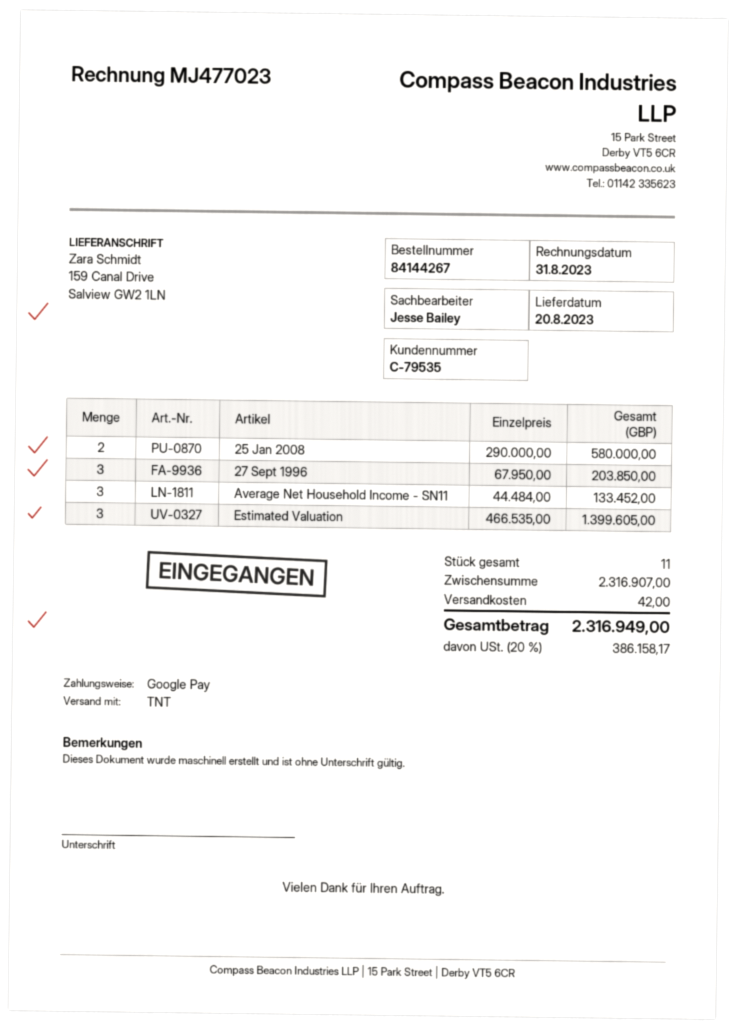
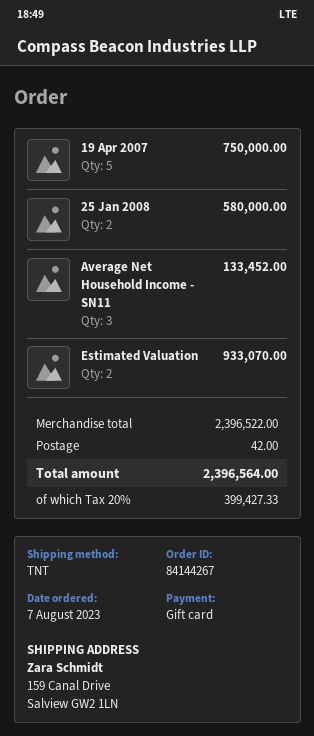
payment method: Google Pay -> gift card
27 Sept 1996: 3 for 203850.00 -> none
Estimated Valuation: 3 for 1399605.00 -> 2 for 933070.00
19 Apr 2007: none -> 5 for 750000.00
subtotal: 2316907.00 -> 2396522.00
tax: 20% = 386158.17 -> 20% = 399427.33
total: 2316949.00 -> 2396564.00

